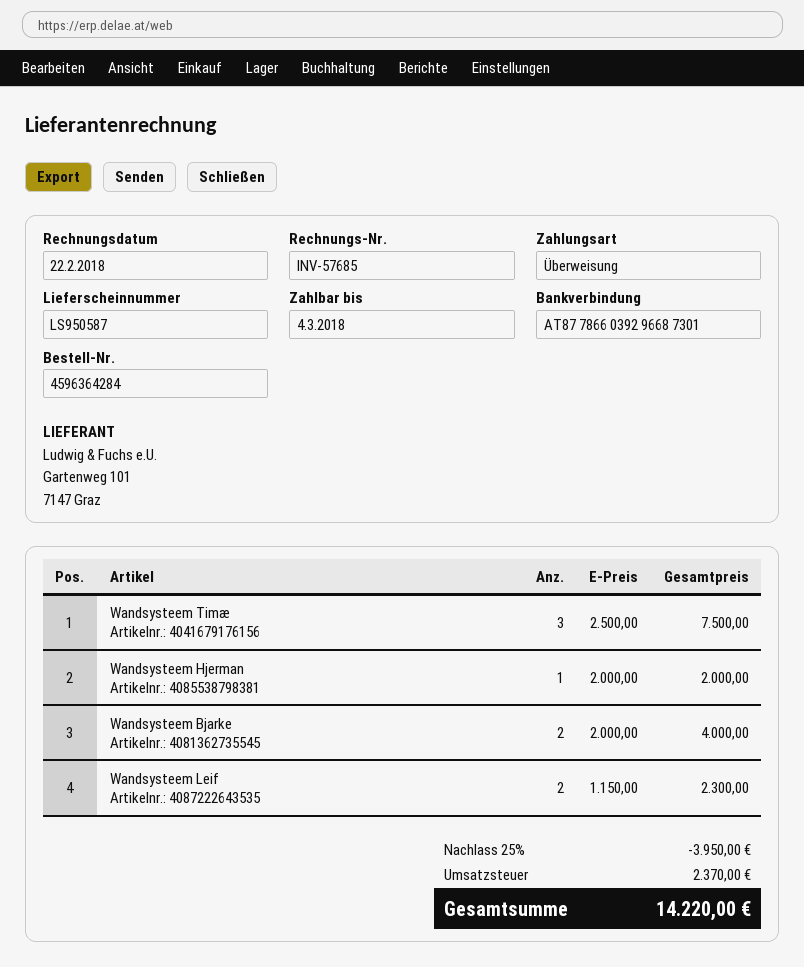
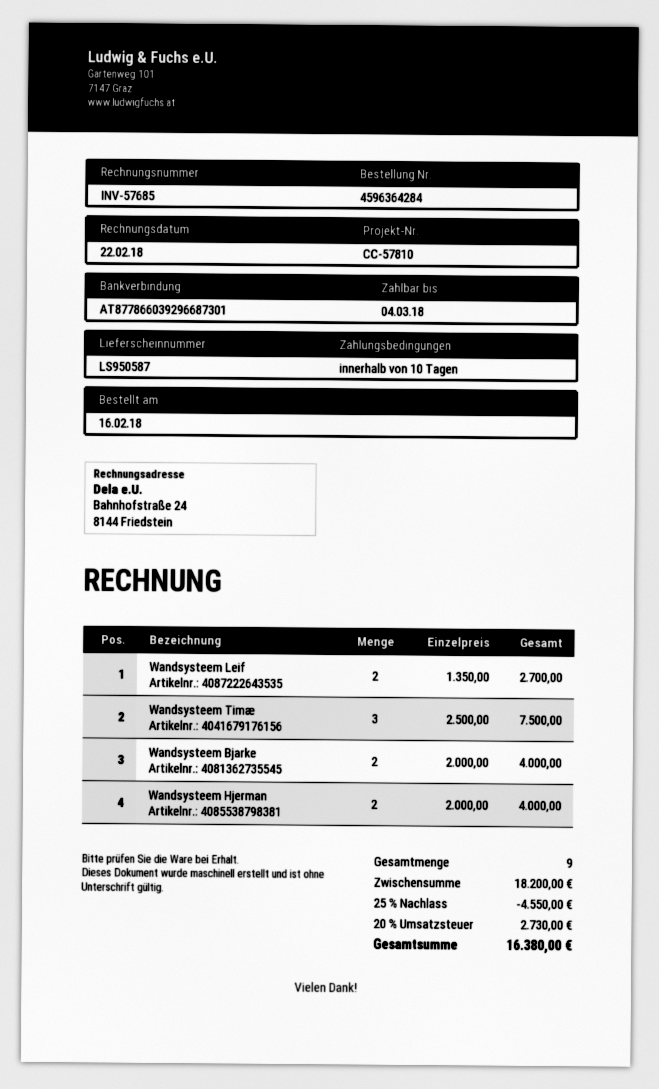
Wandsysteem Hjerman: 1 x 2000.00 = 2000.00 -> 2 x 2000.00 = 4000.00
Wandsysteem Leif: 2 x 1150.00 = 2300.00 -> 2 x 1350.00 = 2700.00
discount: 25% = 3950.00 -> 25% = 4550.00
tax: 2370.00 -> 2730.00
total: 14220.00 -> 16380.00

